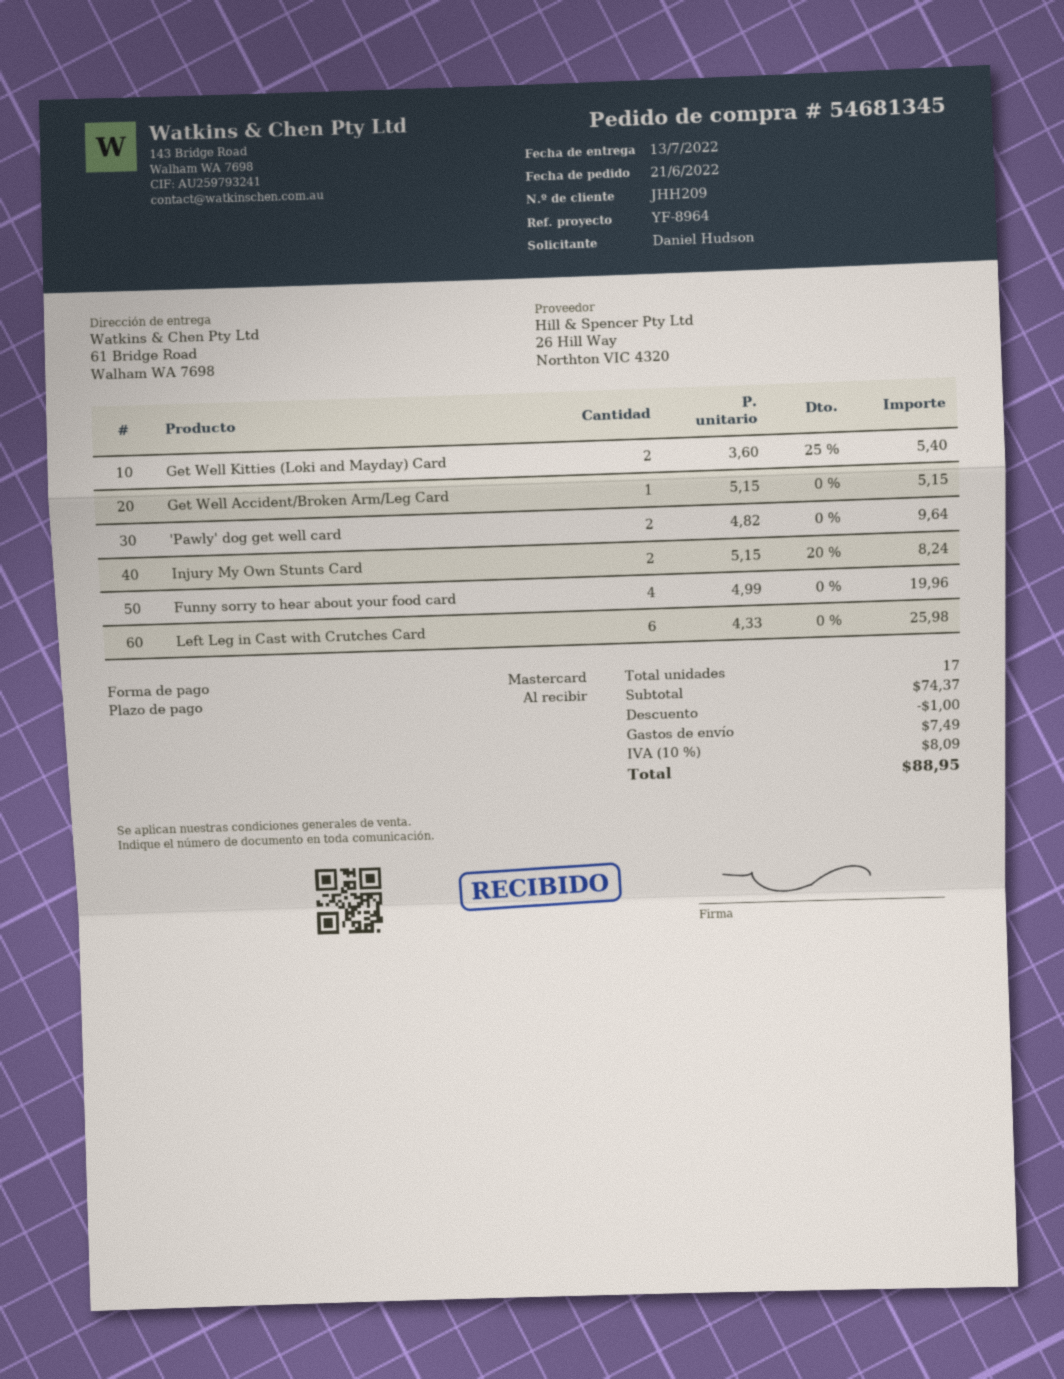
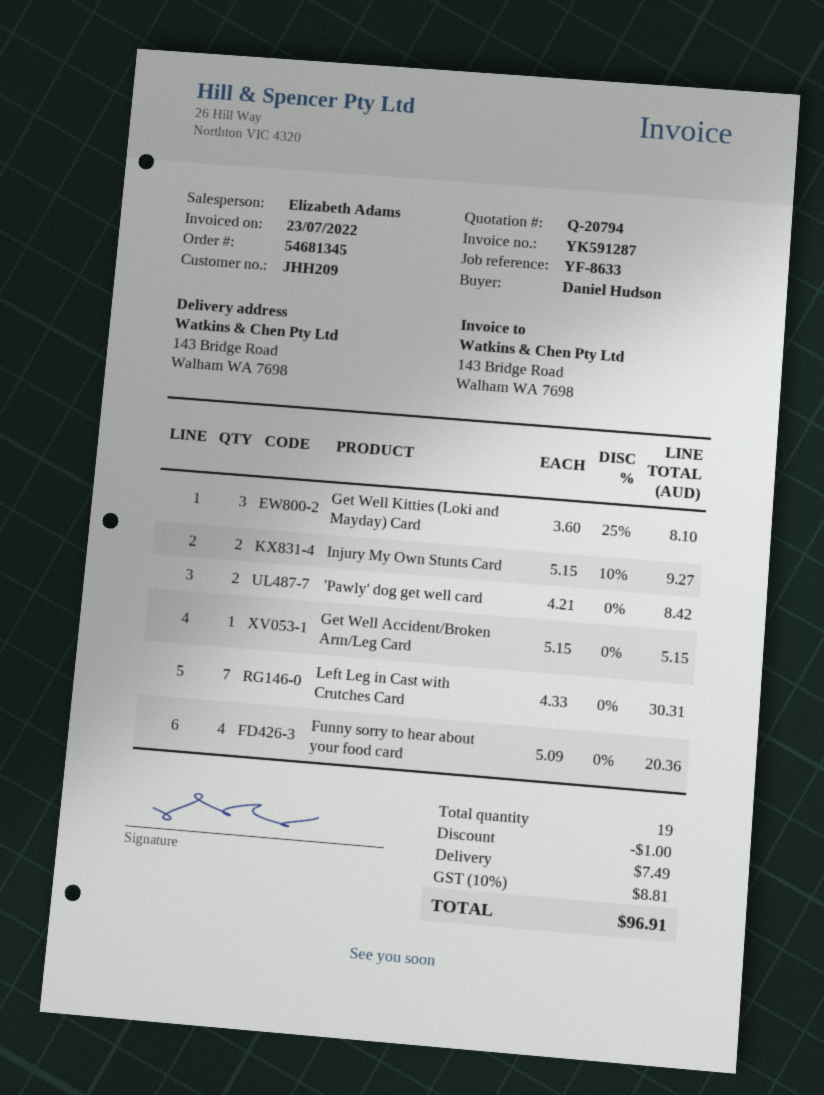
reference: YF-8964 -> YF-8633
ship to: 61 Bridge Road, Walham WA 7698 -> 143 Bridge Road, Walham WA 7698
Get Well Kitties (Loki and Mayday) Card: 2 x 3.60 - 25% = 5.40 -> 3 x 3.60 - 25% = 8.10
'Pawly' dog get well card: 2 x 4.82 = 9.64 -> 2 x 4.21 = 8.42
Injury My Own Stunts Card: 2 x 5.15 - 20% = 8.24 -> 2 x 5.15 - 10% = 9.27
Funny sorry to hear about your food card: 4 x 4.99 = 19.96 -> 4 x 5.09 = 20.36
Left Leg in Cast with Crutches Card: 6 x 4.33 = 25.98 -> 7 x 4.33 = 30.31
total quantity: 17 -> 19
tax: 10% = 8.09 -> 10% = 8.81
total: 88.95 -> 96.91

